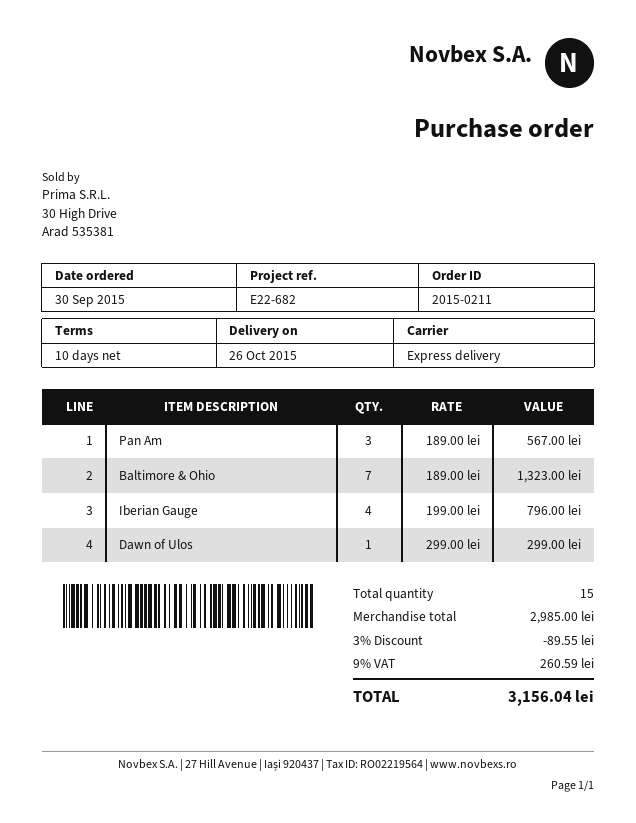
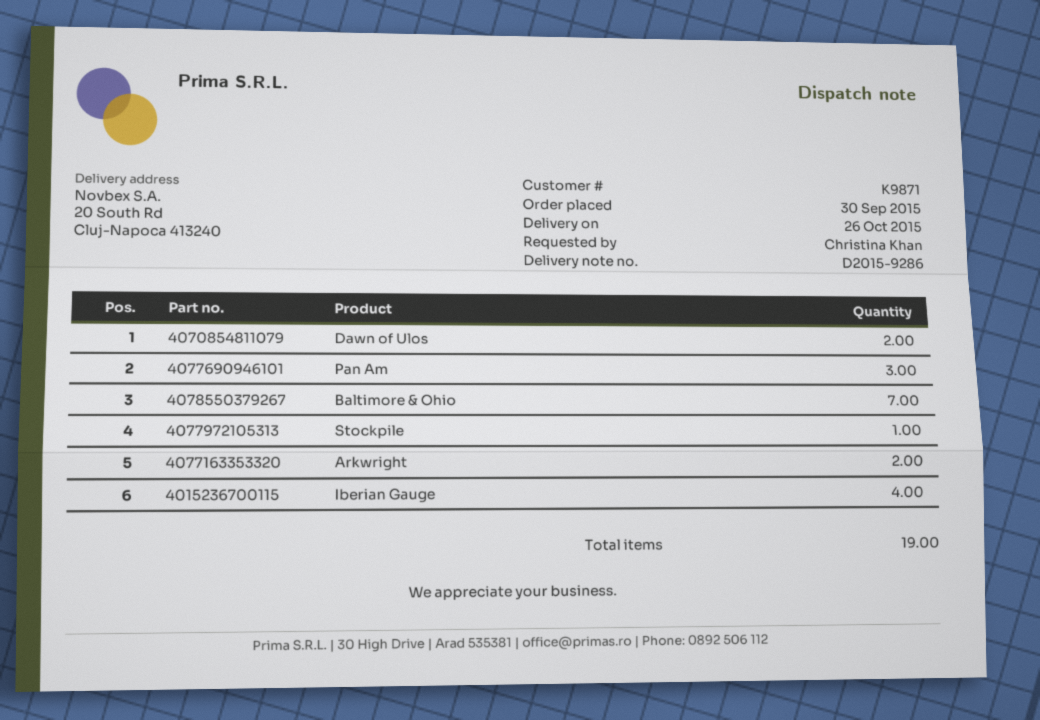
Dawn of Ulos: 1 -> 2
Stockpile: none -> 1
Arkwright: none -> 2
total quantity: 15 -> 19

